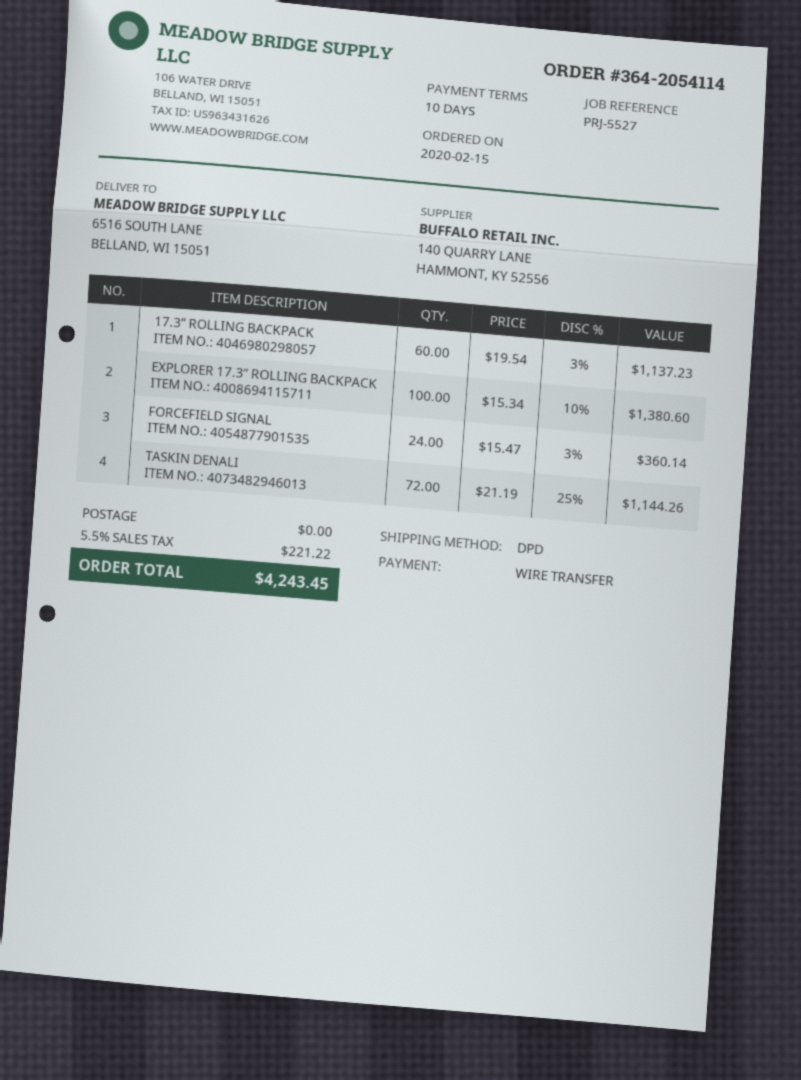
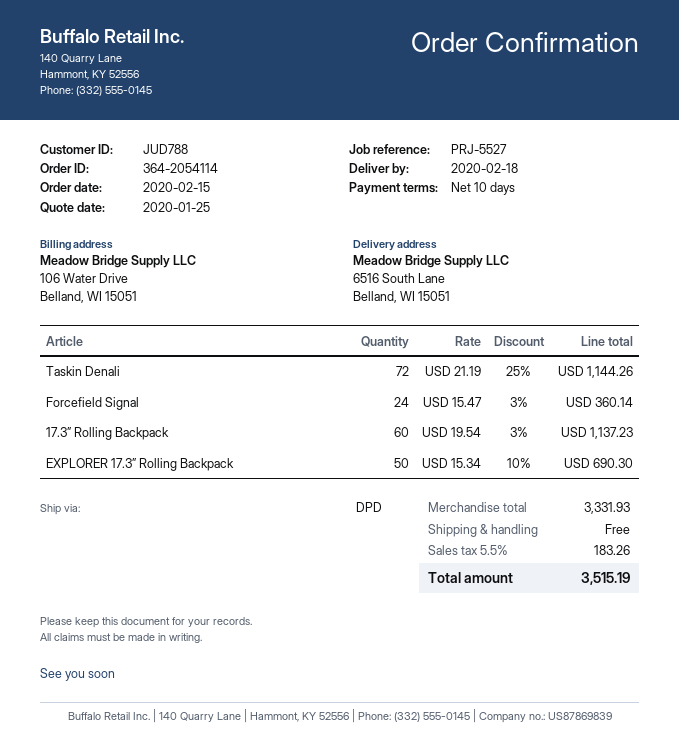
EXPLORER 17.3” ROLLING BACKPACK: 100 x 15.34 - 10% = 1380.60 -> 50 x 15.34 - 10% = 690.30
tax: 5.5% = 221.22 -> 5.5% = 183.26
total: 4243.45 -> 3515.19

